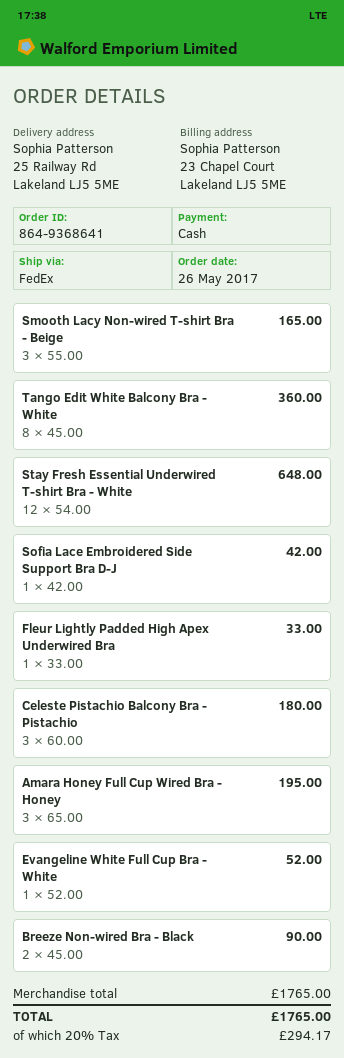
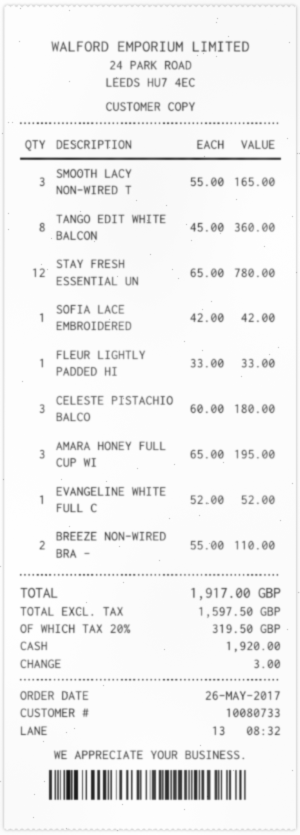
Stay Fresh Essential Underwired T-shirt Bra - White: 12 x 54.00 = 648.00 -> 12 x 65.00 = 780.00
Breeze Non-wired Bra - Black: 2 x 45.00 = 90.00 -> 2 x 55.00 = 110.00
tax: 20% = 294.17 -> 20% = 319.50
total: 1765.00 -> 1917.00

